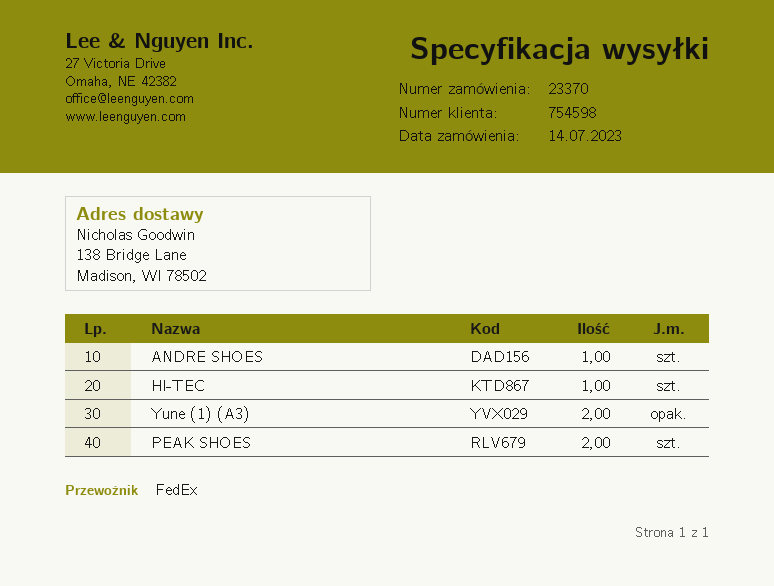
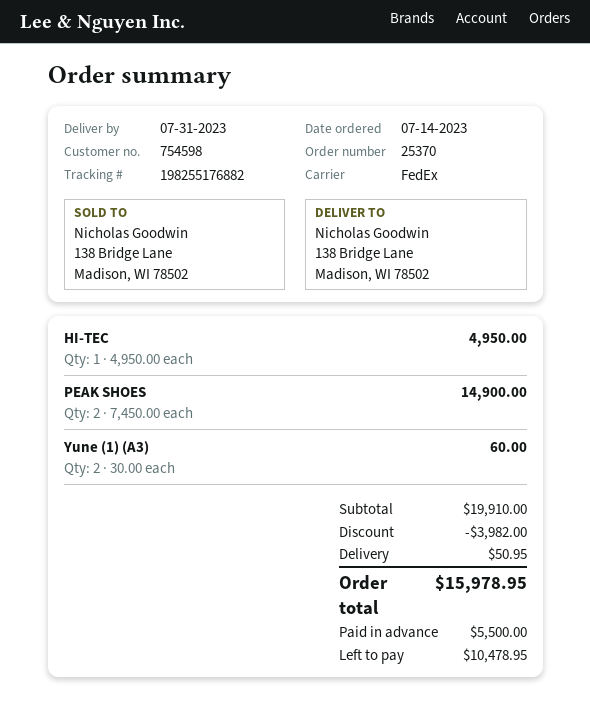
order number: 23370 -> 25370
ANDRE SHOES: 1 -> none

